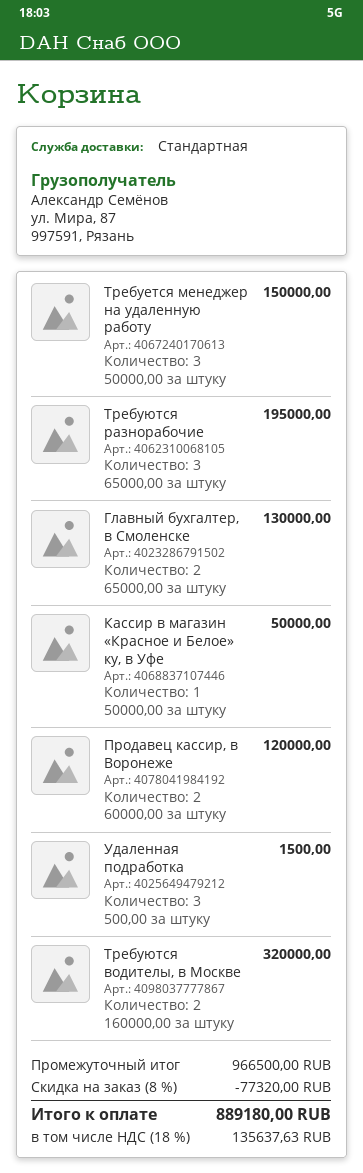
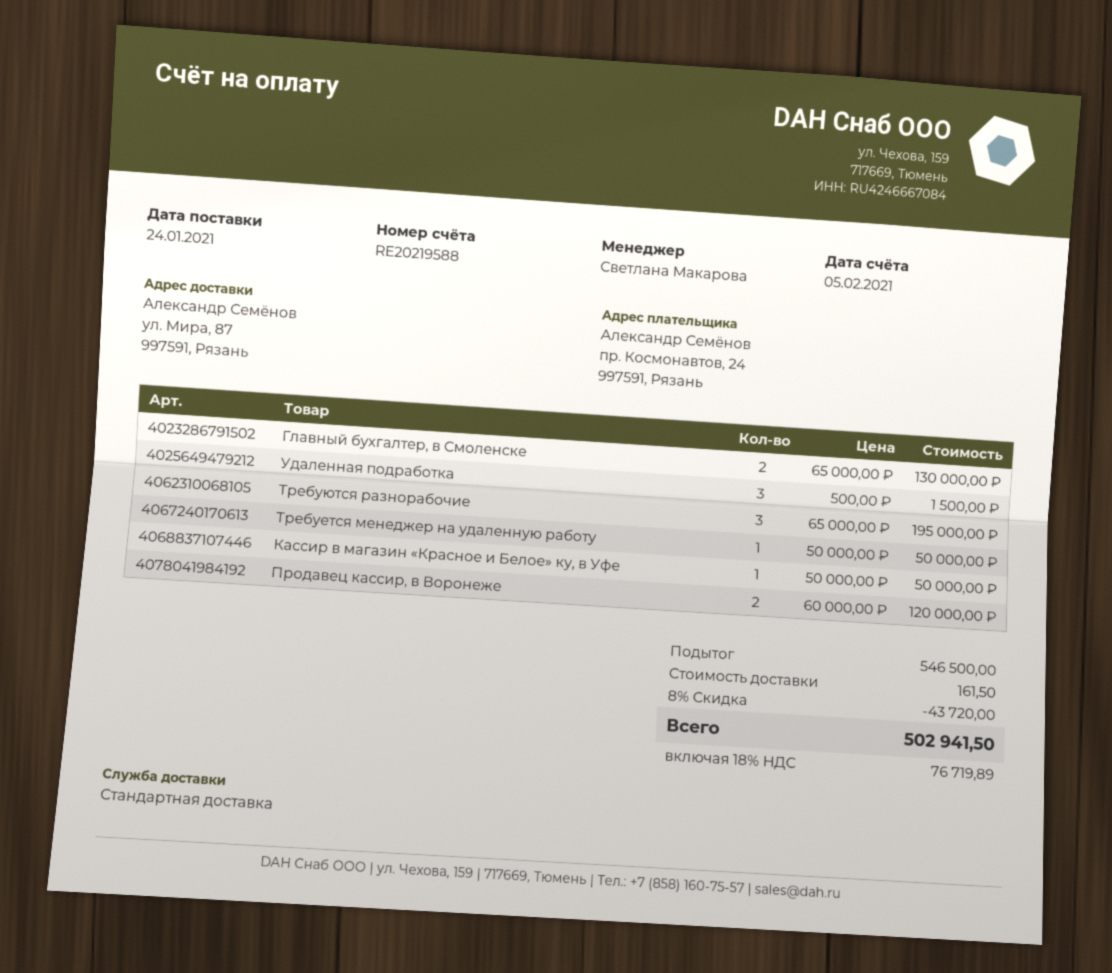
Требуется менеджер на удаленную работу: 3 x 50000.00 = 150000.00 -> 1 x 50000.00 = 50000.00
Требуются водителы, в Москве: 2 x 160000.00 = 320000.00 -> none
subtotal: 966500.00 -> 546500.00
discount: 8% = 77320.00 -> 8% = 43720.00
shipping: none -> 161.50
tax: 18% = 135637.63 -> 18% = 76719.89
total: 889180.00 -> 502941.50

